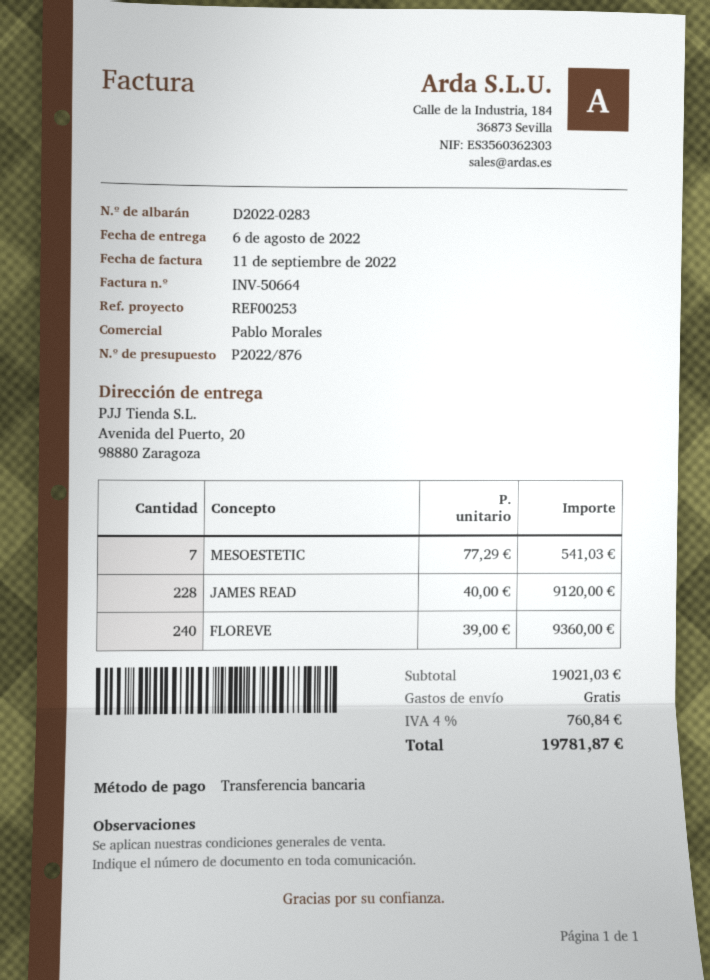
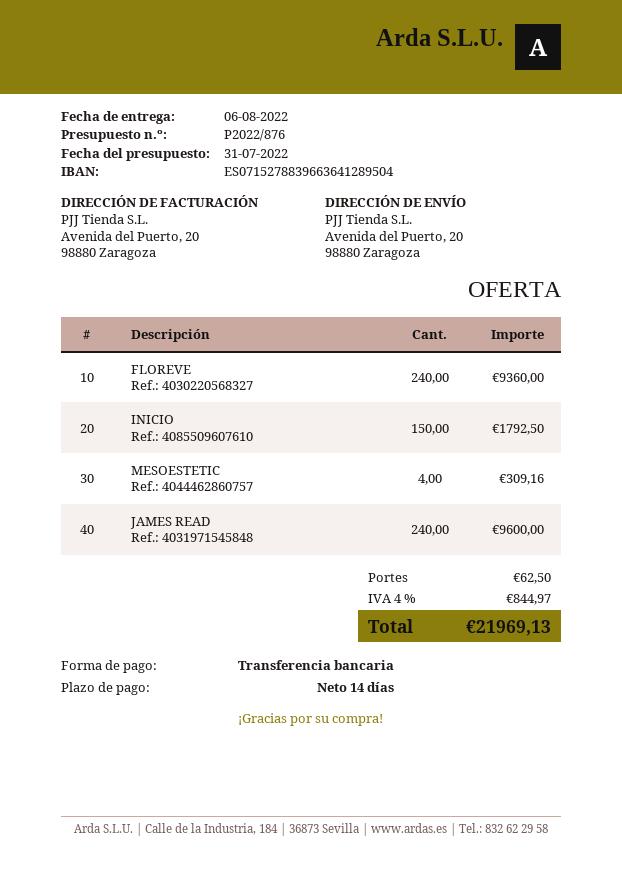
MESOESTETIC: 7 for 541.03 -> 4 for 309.16
JAMES READ: 228 for 9120.00 -> 240 for 9600.00
INICIO: none -> 150 for 1792.50
shipping: 0.00 -> 62.50
tax: 4% = 760.84 -> 4% = 844.97
total: 19781.87 -> 21969.13

